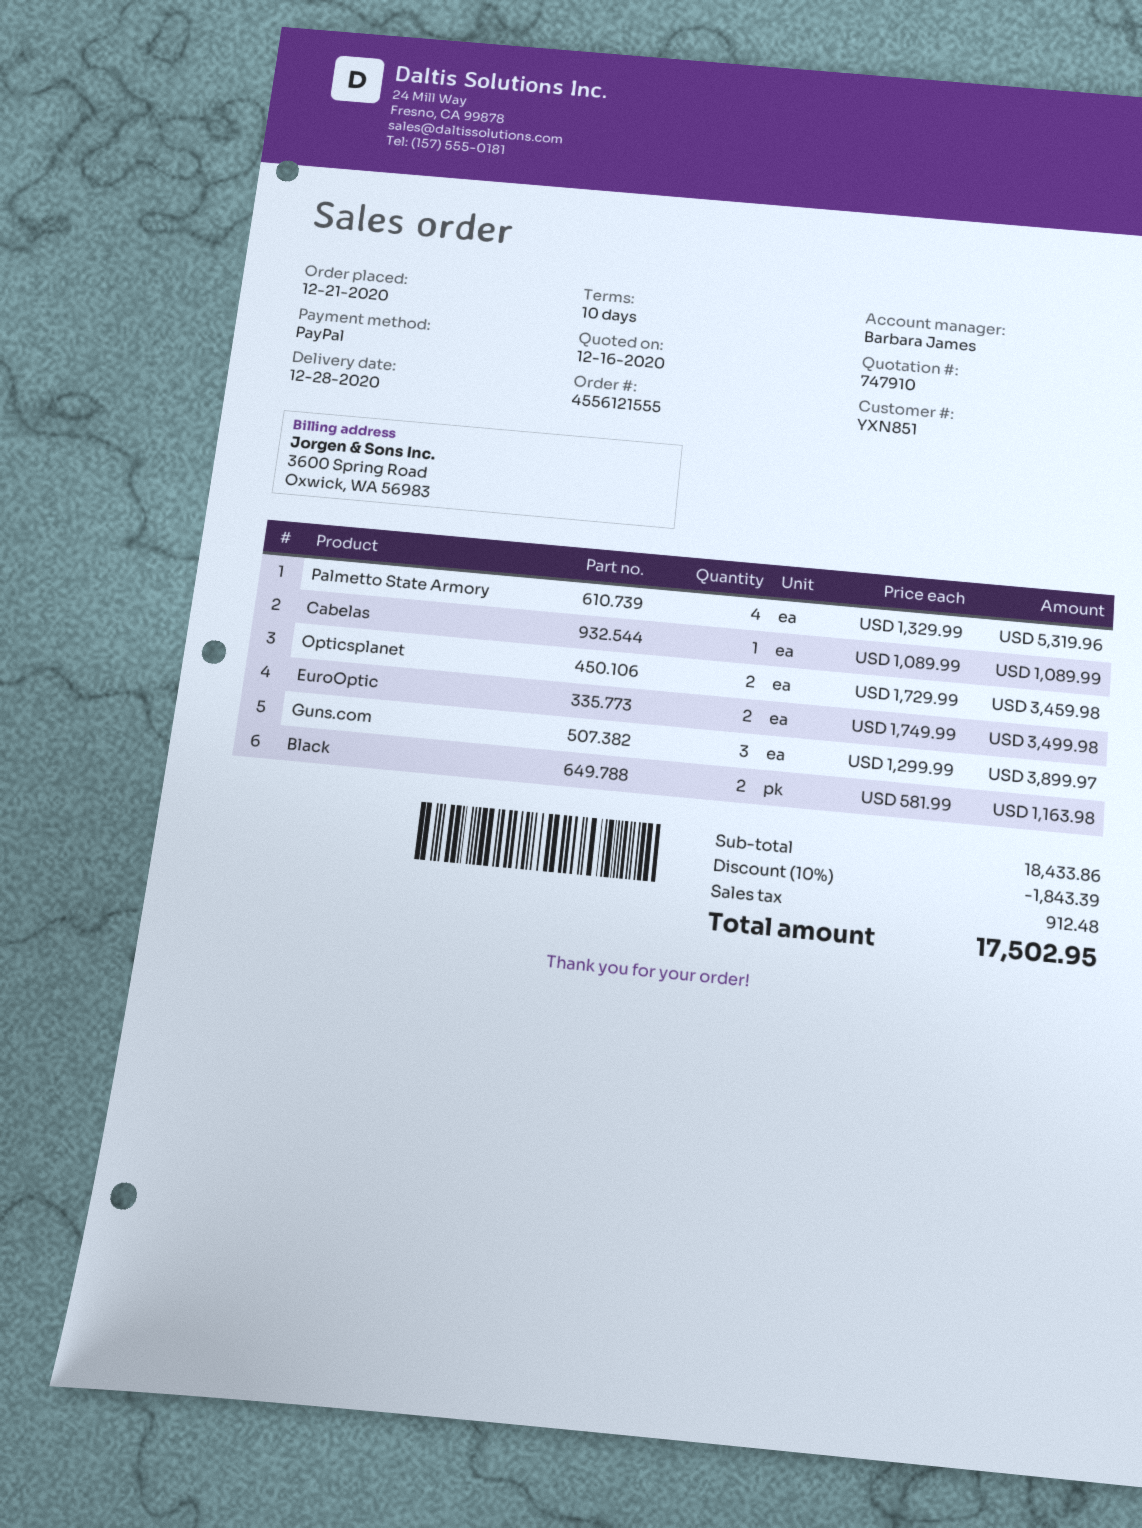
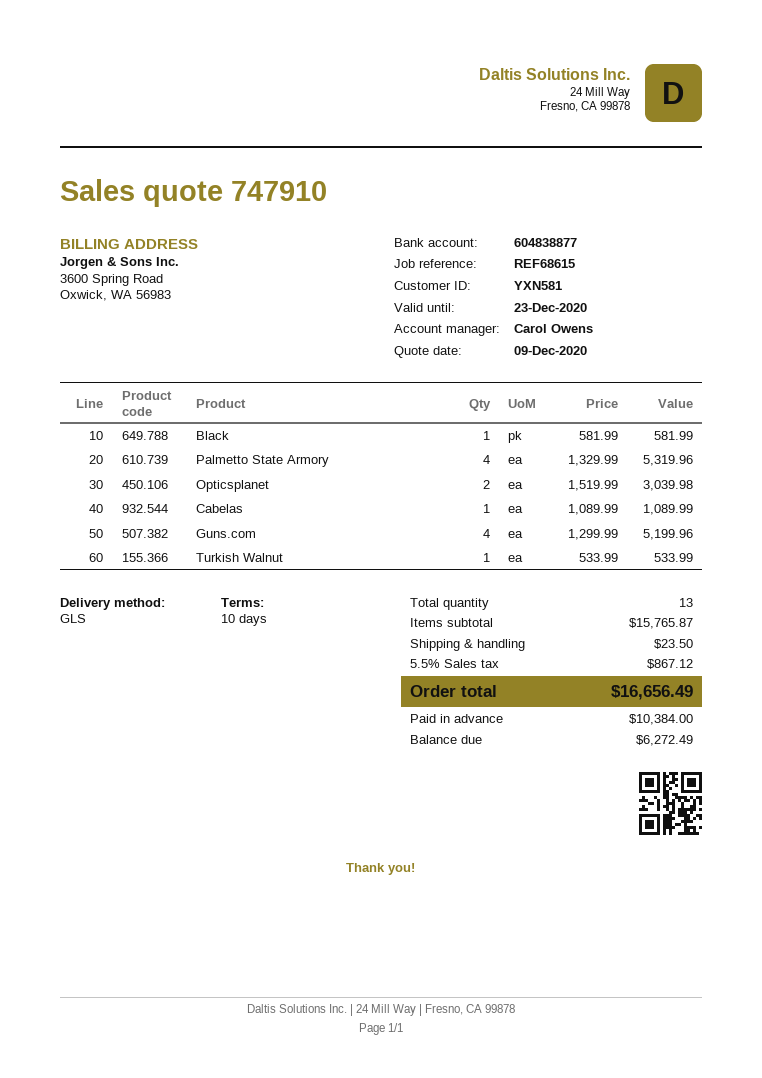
quote date: 2020-12-16 -> 2020-12-09
customer number: YXN851 -> YXN581
sales rep: Barbara James -> Carol Owens
Opticsplanet: 2 x 1729.99 = 3459.98 -> 2 x 1519.99 = 3039.98
EuroOptic: 2 x 1749.99 = 3499.98 -> none
Guns.com: 3 x 1299.99 = 3899.97 -> 4 x 1299.99 = 5199.96
Black: 2 x 581.99 = 1163.98 -> 1 x 581.99 = 581.99
Turkish Walnut: none -> 1 x 533.99 = 533.99
subtotal: 18433.86 -> 15765.87
discount: 10% = 1843.39 -> none
shipping: none -> 23.50
tax: 912.48 -> 867.12
total: 17502.95 -> 16656.49

